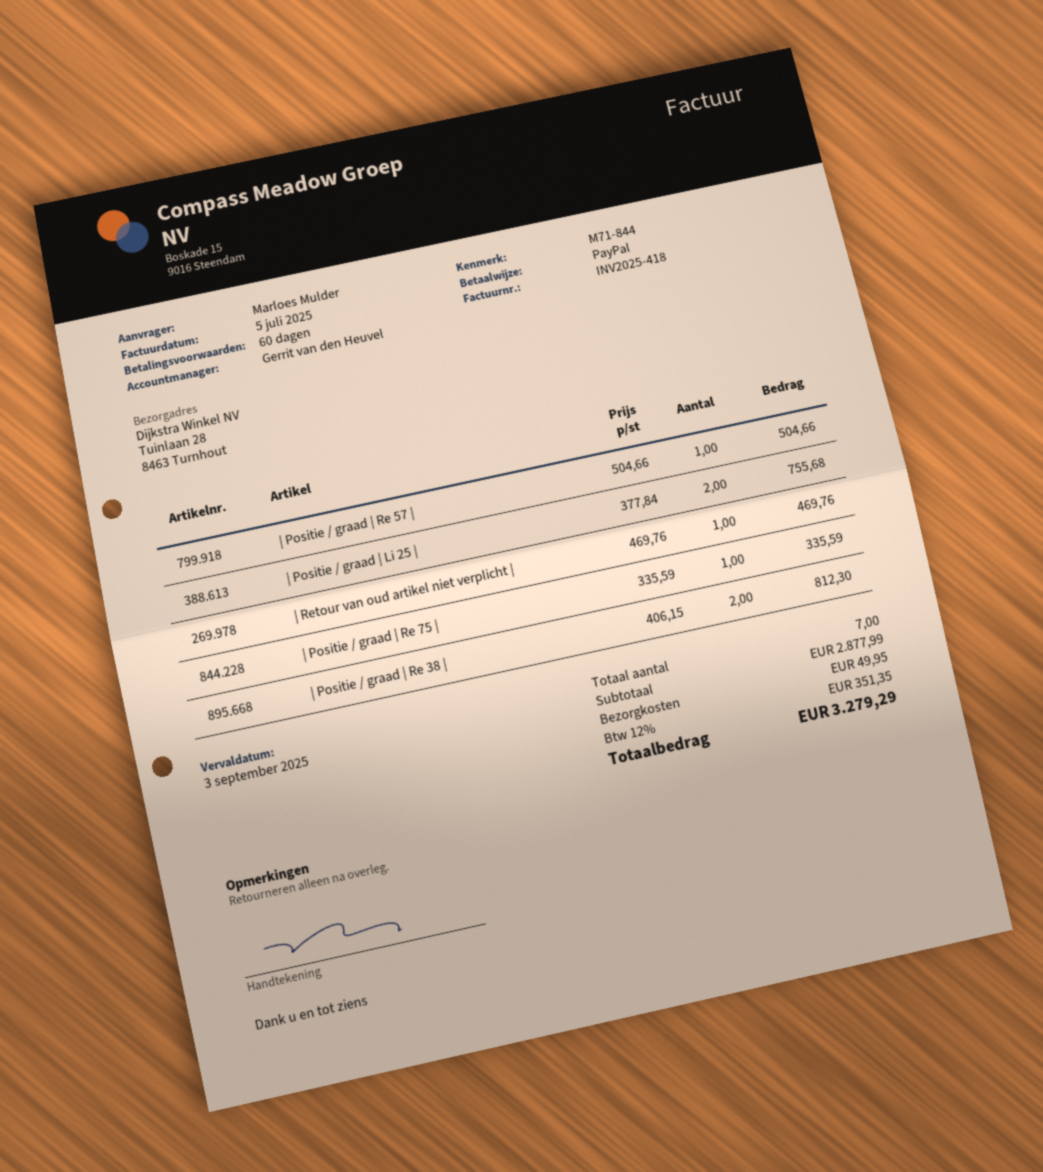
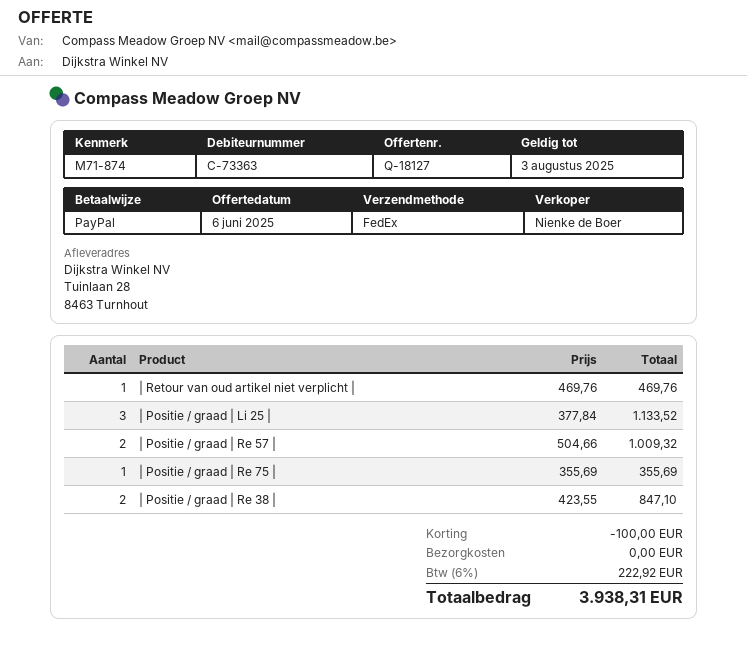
reference: M71-844 -> M71-874
sales rep: Gerrit van den Heuvel -> Nienke de Boer
| Positie / graad | Re 57 |: 1 x 504.66 = 504.66 -> 2 x 504.66 = 1009.32
| Positie / graad | Li 25 |: 2 x 377.84 = 755.68 -> 3 x 377.84 = 1133.52
| Positie / graad | Re 75 |: 1 x 335.59 = 335.59 -> 1 x 355.69 = 355.69
| Positie / graad | Re 38 |: 2 x 406.15 = 812.30 -> 2 x 423.55 = 847.10
discount: none -> 100.00
shipping: 49.95 -> 0.00
tax: 12% = 351.35 -> 6% = 222.92
total: 3279.29 -> 3938.31

